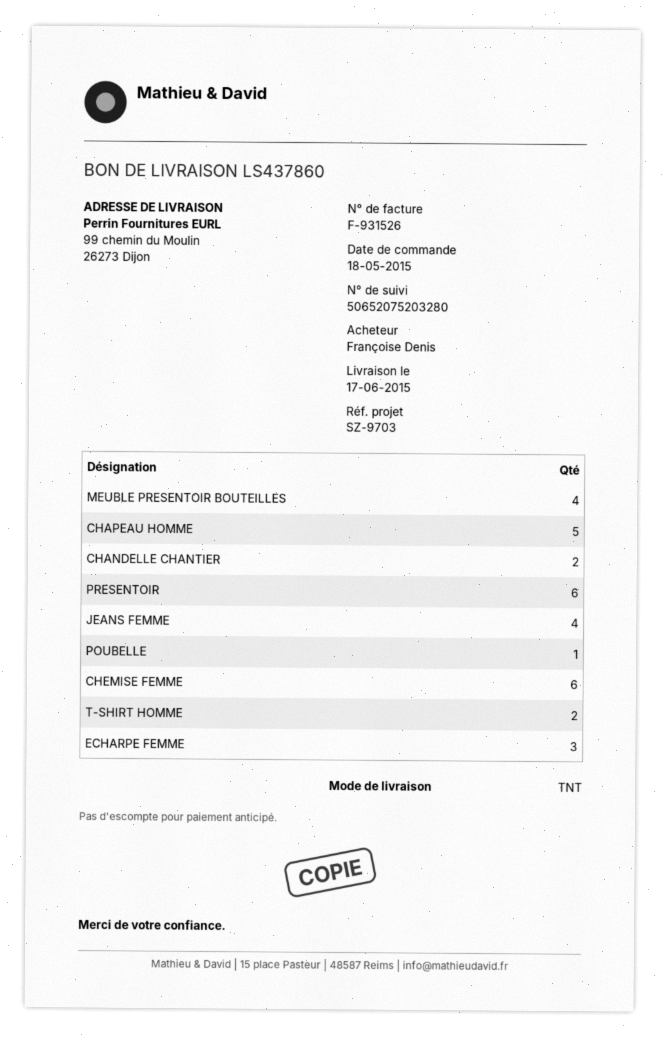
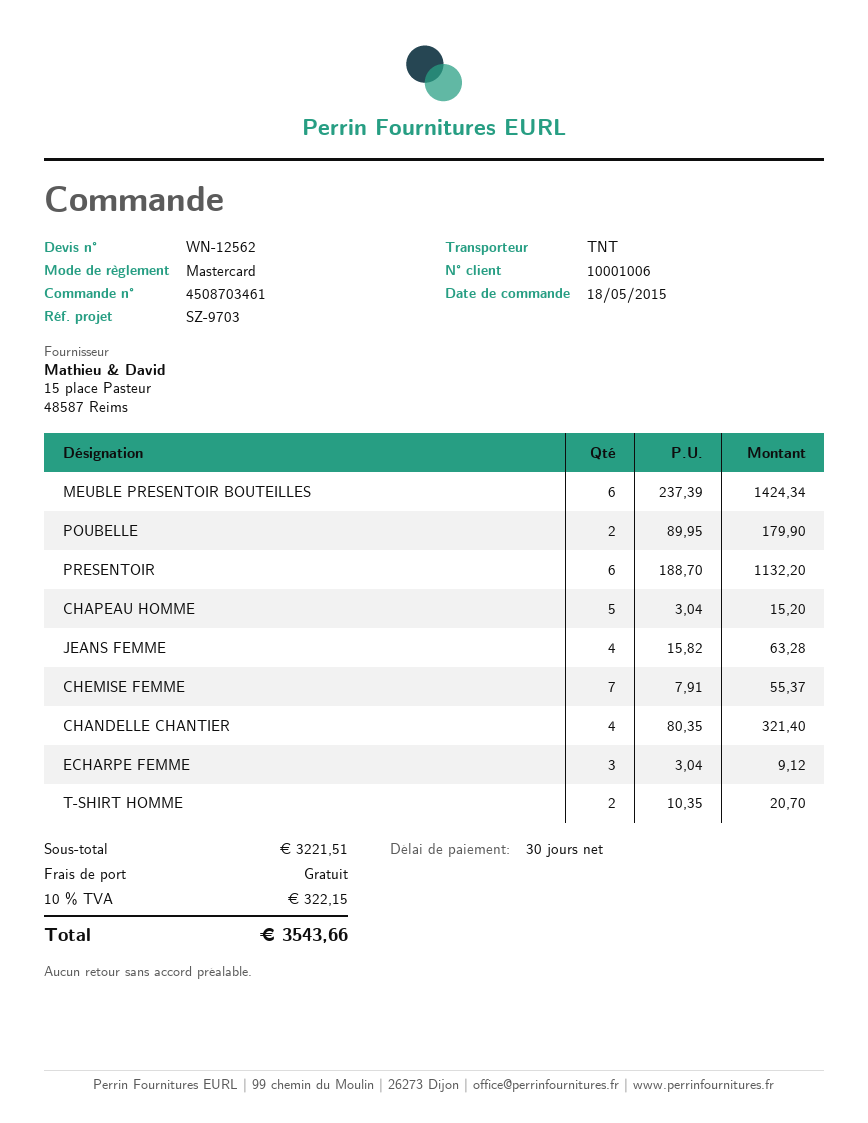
MEUBLE PRESENTOIR BOUTEILLES: 4 -> 6
CHANDELLE CHANTIER: 2 -> 4
POUBELLE: 1 -> 2
CHEMISE FEMME: 6 -> 7

